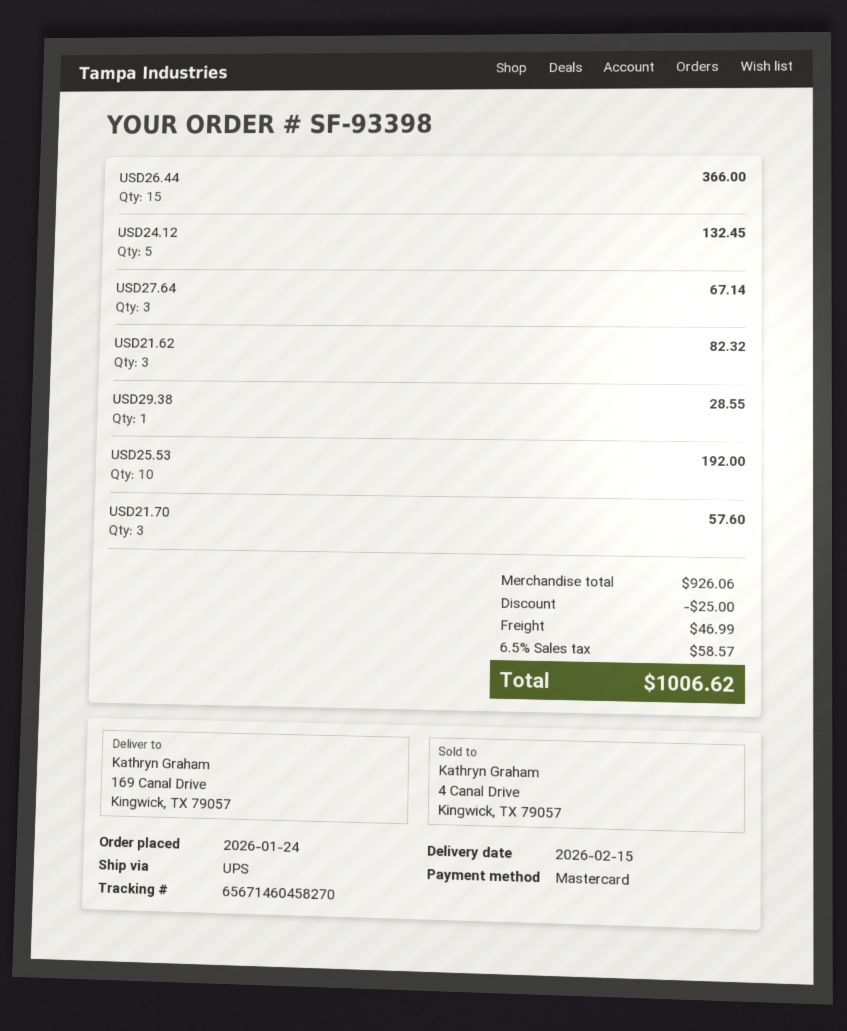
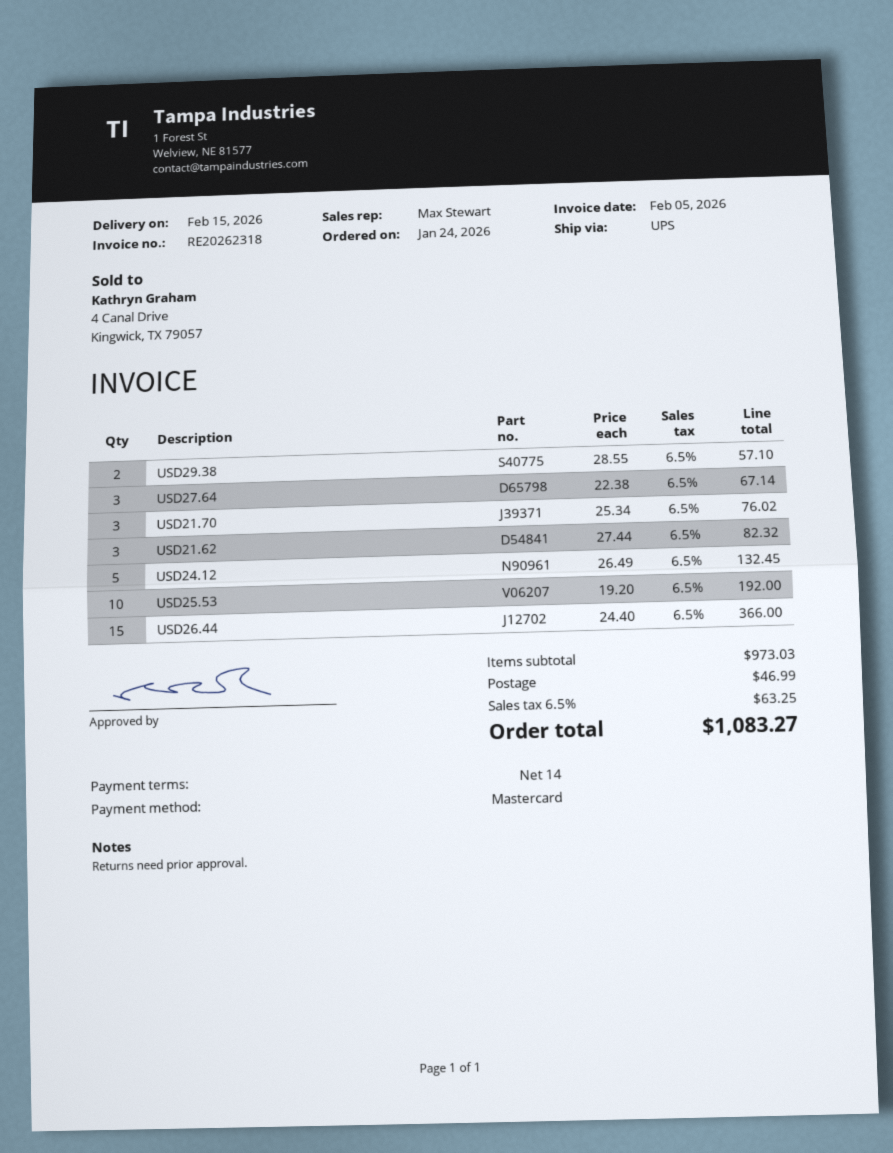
USD29.38: 1 for 28.55 -> 2 for 57.10
USD21.70: 3 for 57.60 -> 3 for 76.02
subtotal: 926.06 -> 973.03
discount: 25.00 -> none
tax: 6.5% = 58.57 -> 6.5% = 63.25
total: 1006.62 -> 1083.27

